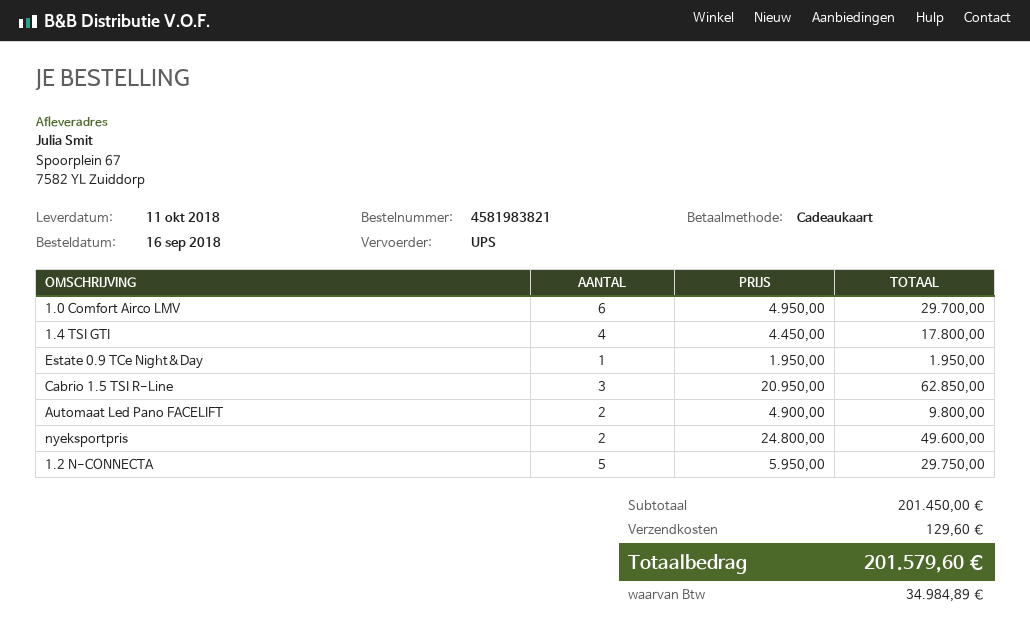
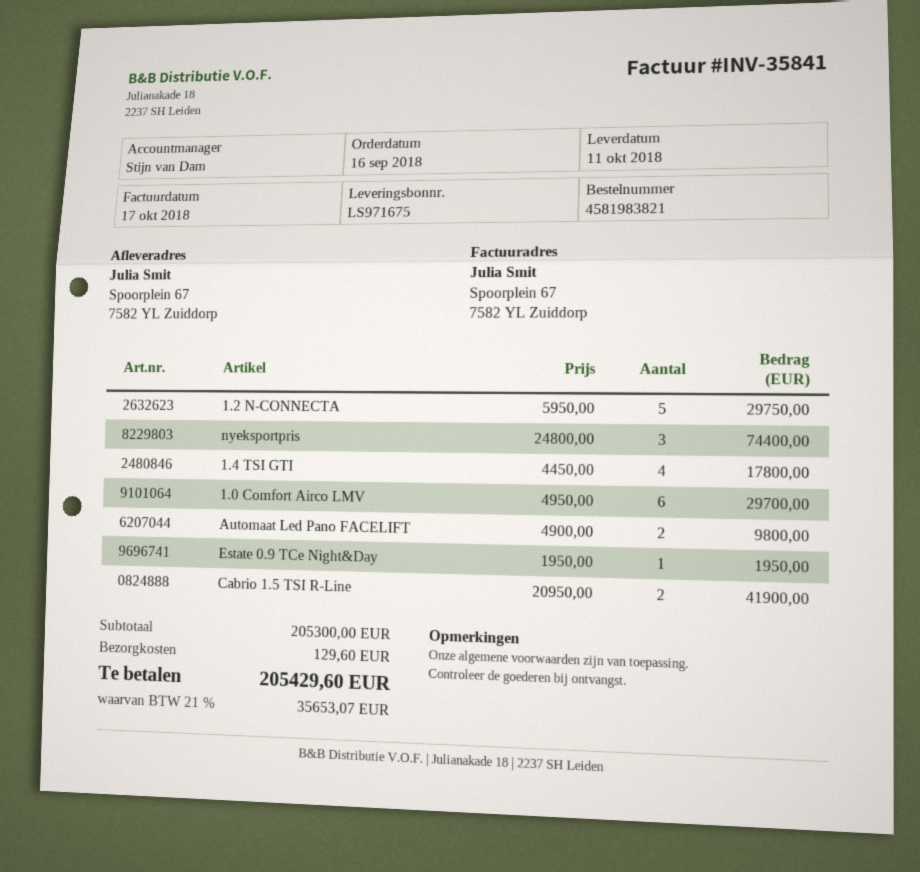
Cabrio 1.5 TSI R-Line: 3 x 20950.00 = 62850.00 -> 2 x 20950.00 = 41900.00
nyeksportpris: 2 x 24800.00 = 49600.00 -> 3 x 24800.00 = 74400.00
subtotal: 201450.00 -> 205300.00
tax: 34984.89 -> 35653.07
total: 201579.60 -> 205429.60

